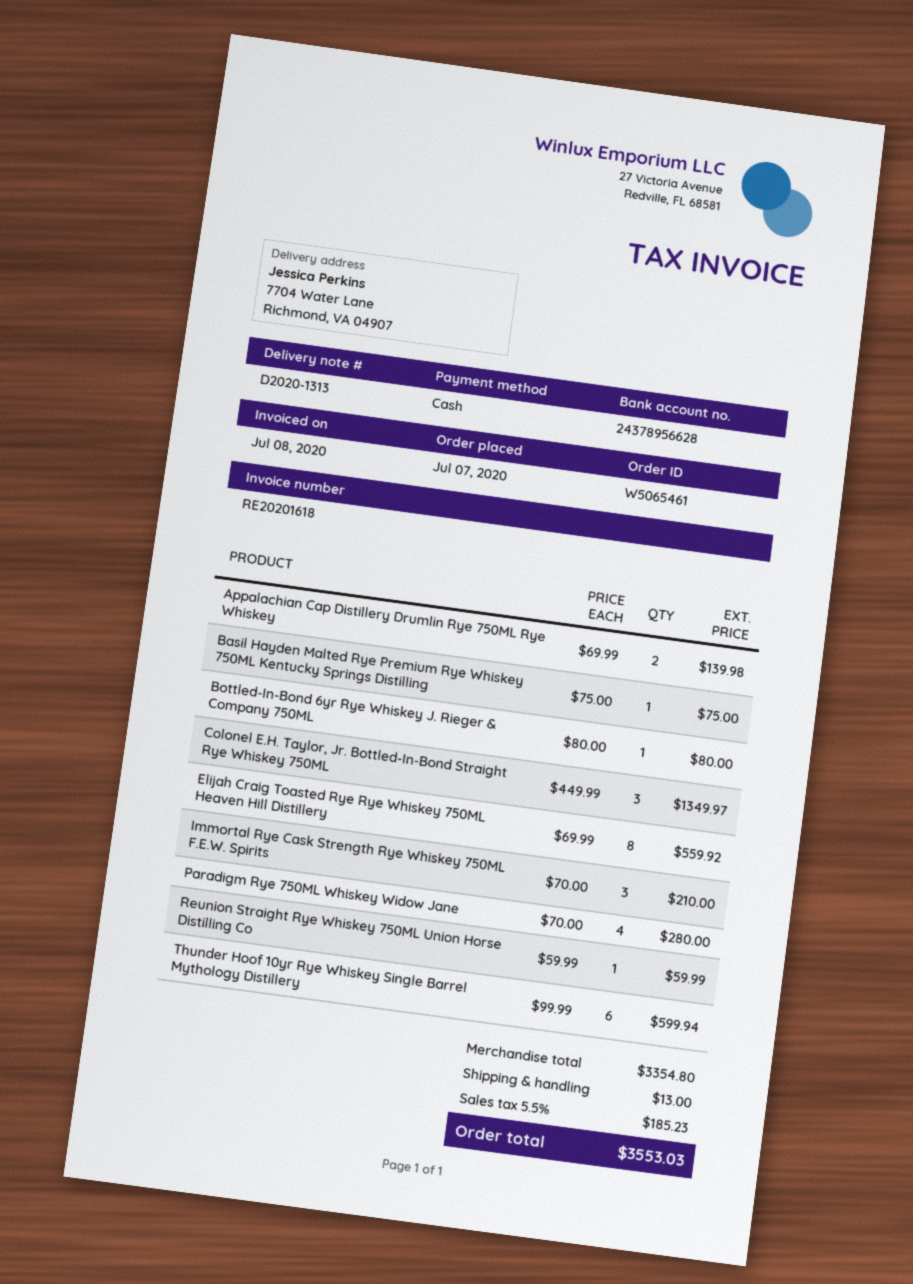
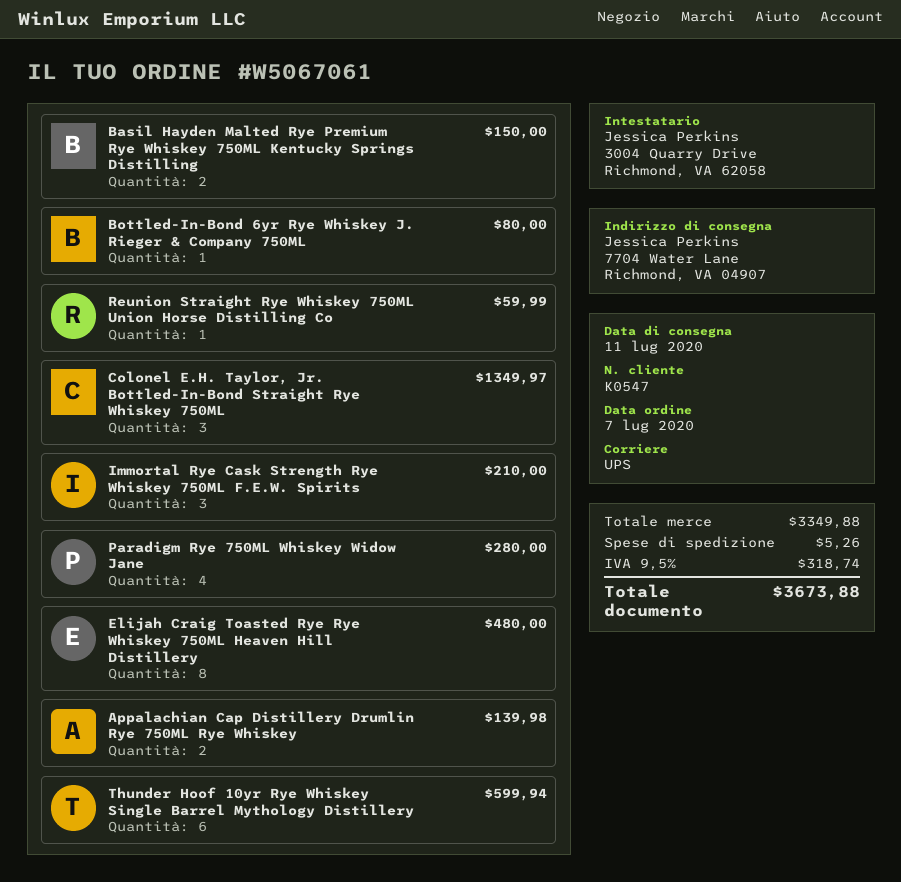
order number: W5065461 -> W5067061
Basil Hayden Malted Rye Premium Rye Whiskey 750ML Kentucky Springs Distilling: 1 for 75.00 -> 2 for 150.00
Elijah Craig Toasted Rye Rye Whiskey 750ML Heaven Hill Distillery: 8 for 559.92 -> 8 for 480.00
subtotal: 3354.80 -> 3349.88
shipping: 13.00 -> 5.26
tax: 5.5% = 185.23 -> 9.5% = 318.74
total: 3553.03 -> 3673.88

